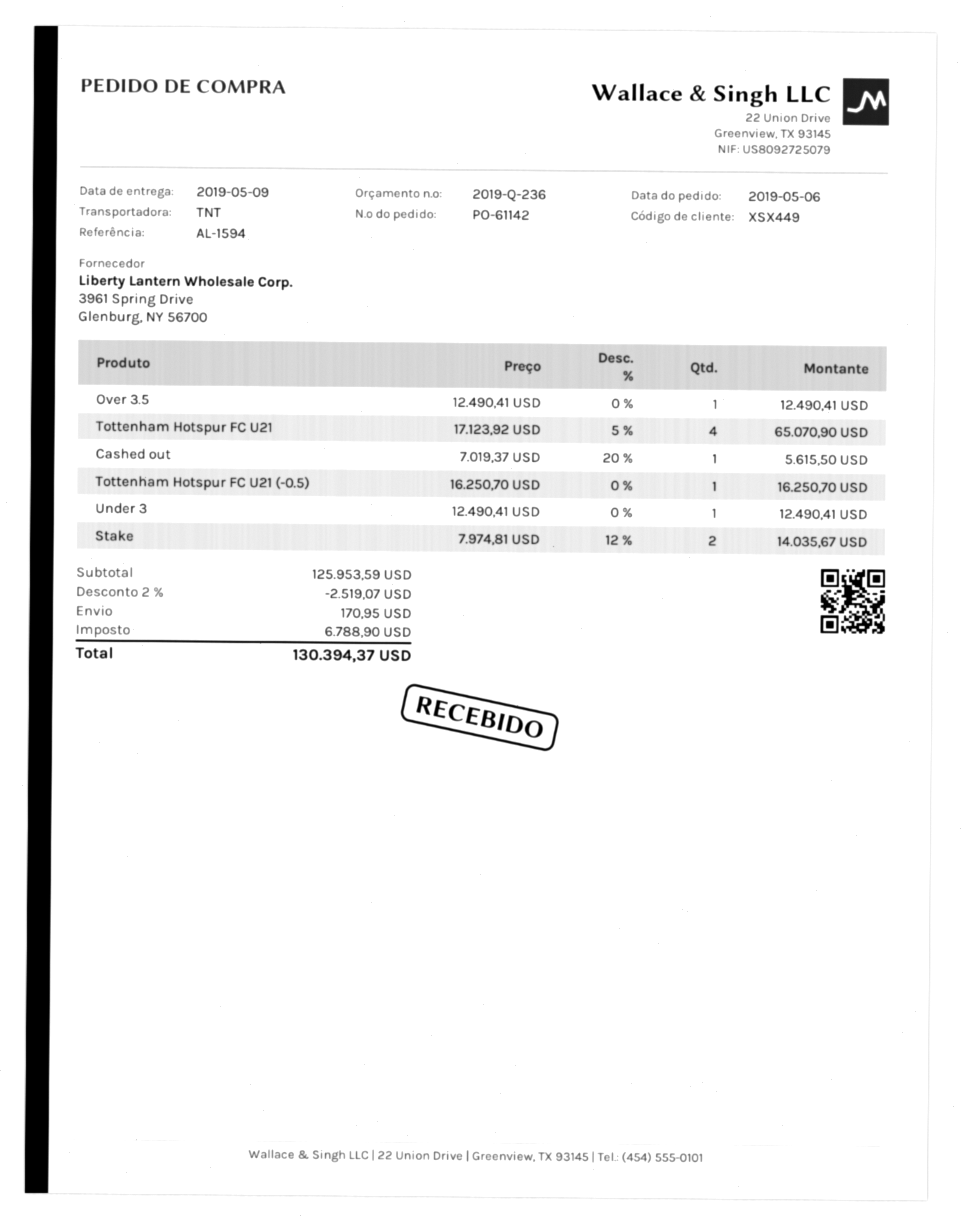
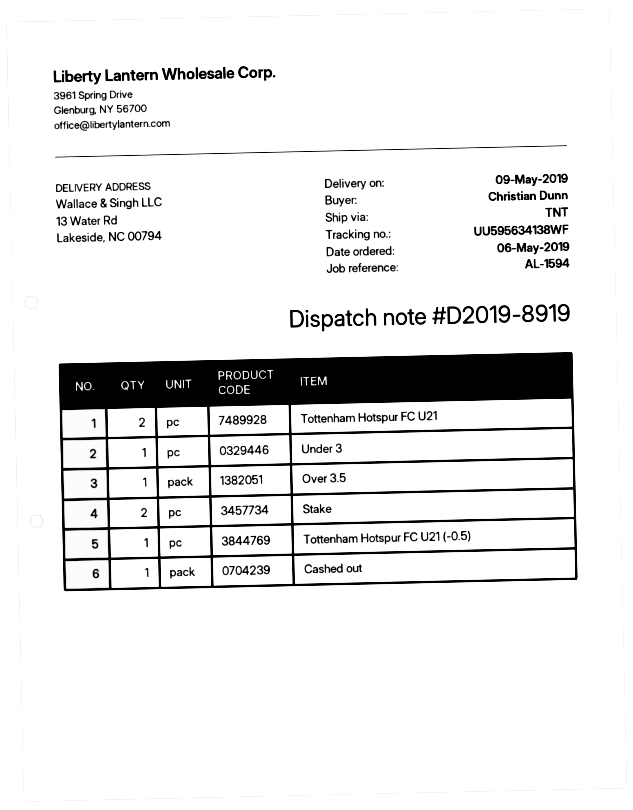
Tottenham Hotspur FC U21: 4 -> 2

